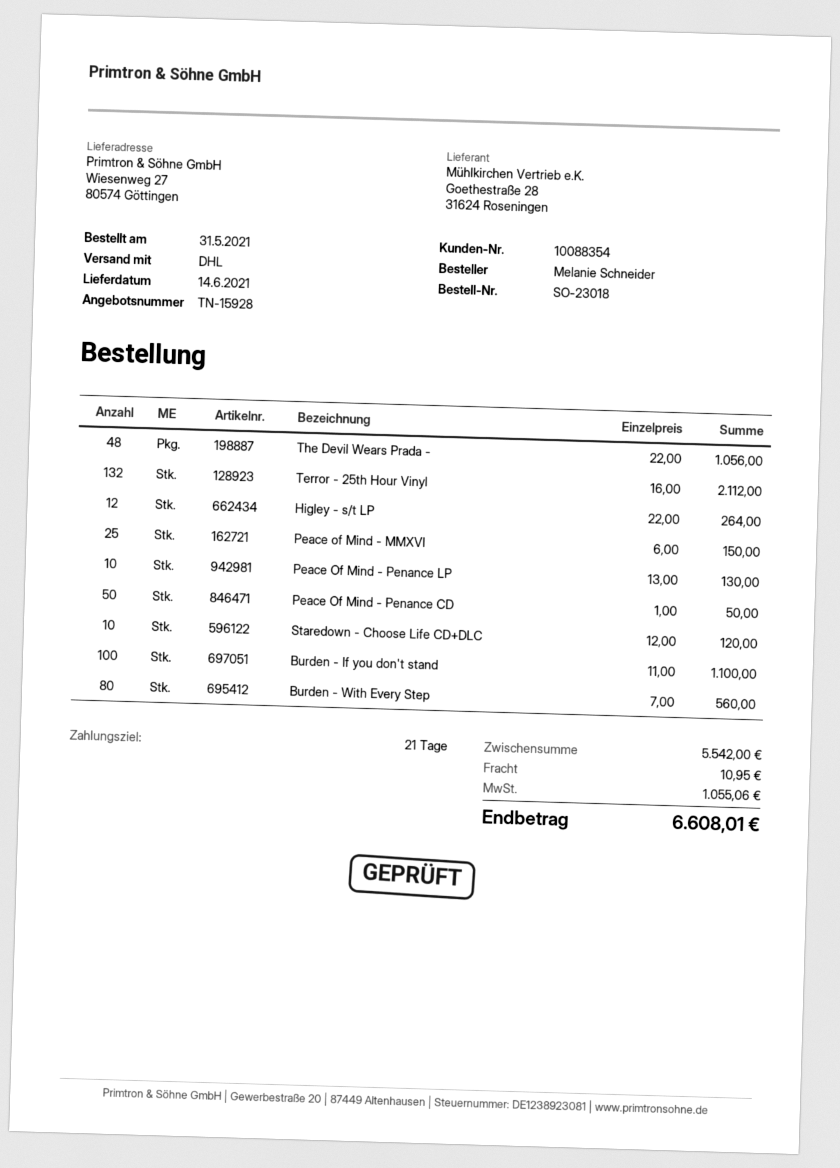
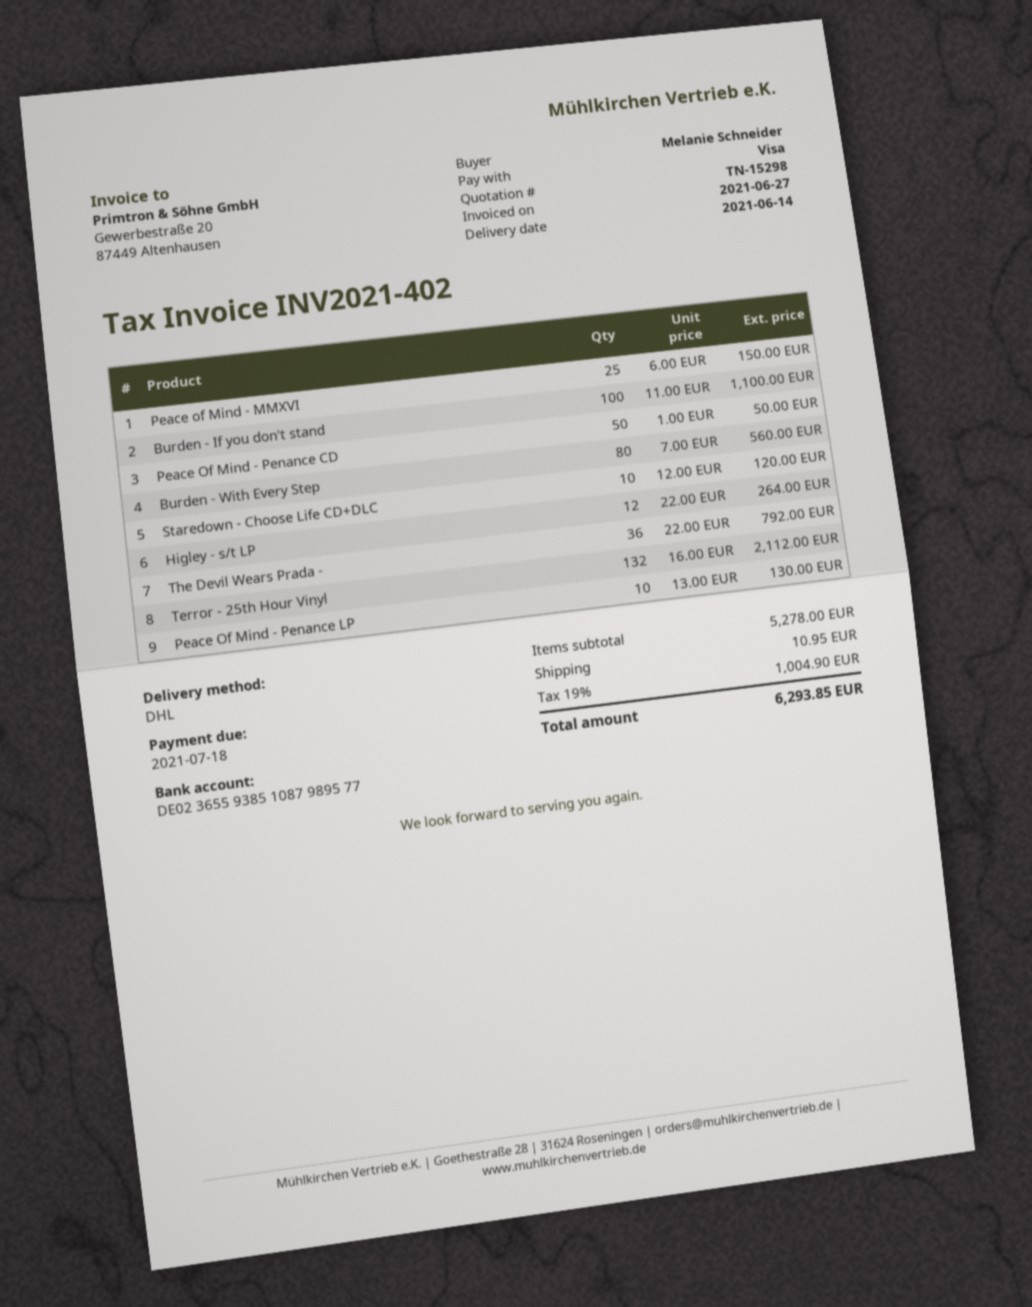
quote number: TN-15928 -> TN-15298
The Devil Wears Prada -: 48 x 22.00 = 1056.00 -> 36 x 22.00 = 792.00
subtotal: 5542.00 -> 5278.00
tax: 1055.06 -> 1004.90
total: 6608.01 -> 6293.85

